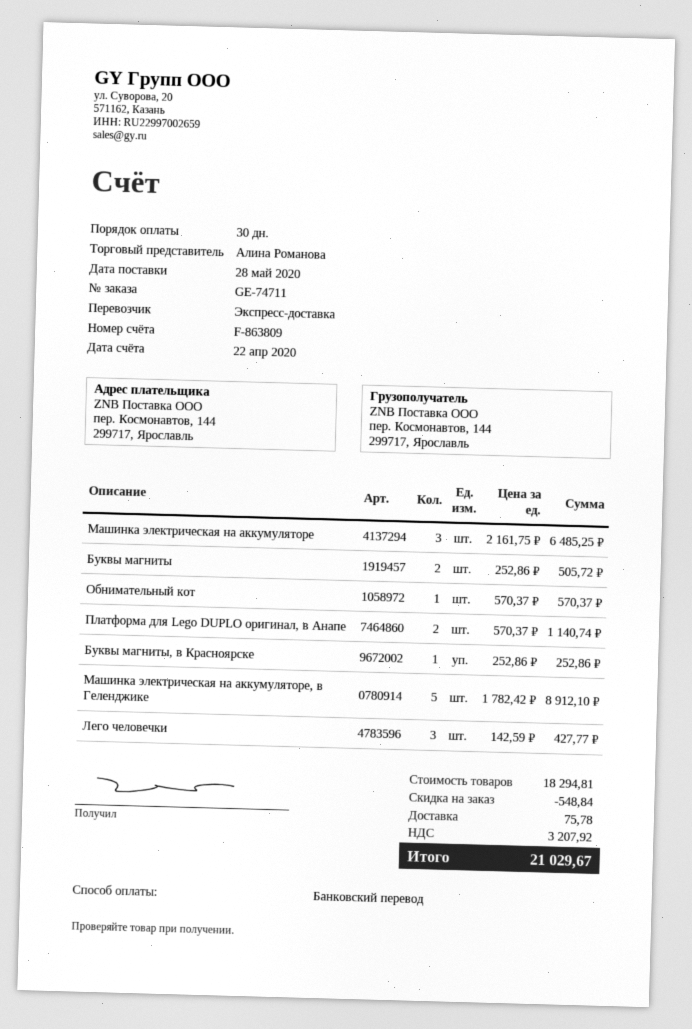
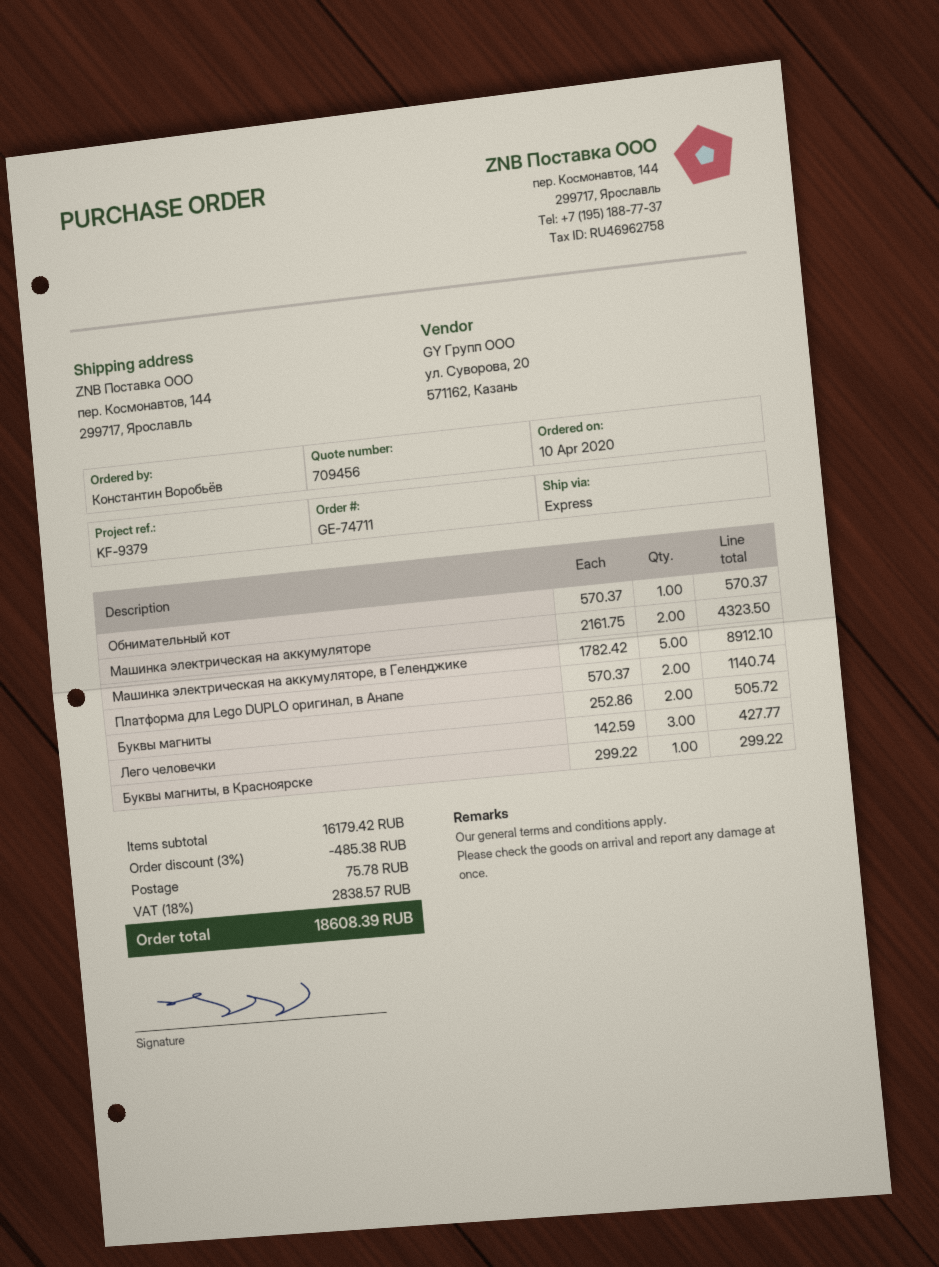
Машинка электрическая на аккумуляторе: 3 x 2161.75 = 6485.25 -> 2 x 2161.75 = 4323.50
Буквы магниты, в Красноярске: 1 x 252.86 = 252.86 -> 1 x 299.22 = 299.22
subtotal: 18294.81 -> 16179.42
discount: 548.84 -> 485.38
tax: 3207.92 -> 2838.57
total: 21029.67 -> 18608.39

